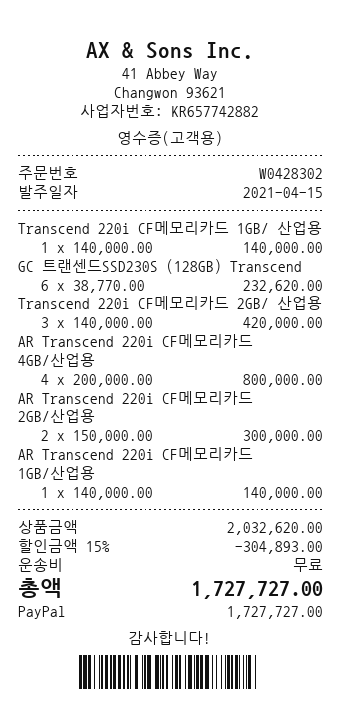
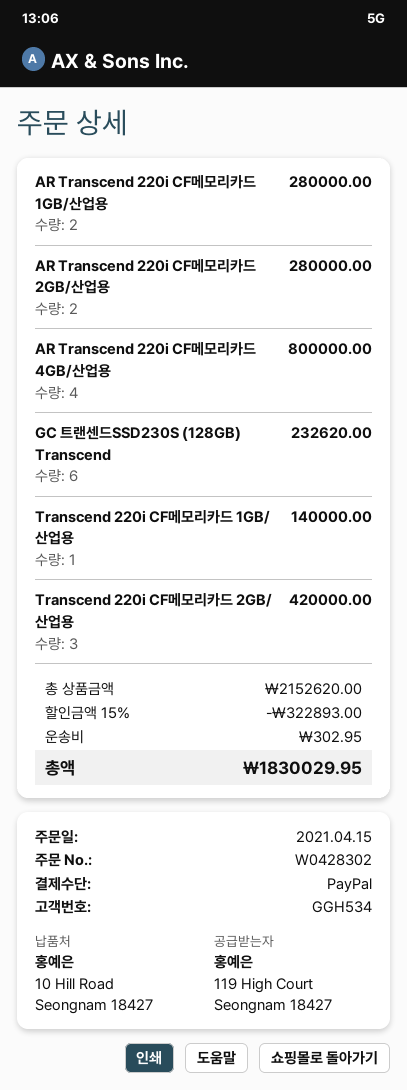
AR Transcend 220i CF메모리카드 2GB/산업용: 2 for 300000.00 -> 2 for 280000.00
AR Transcend 220i CF메모리카드 1GB/산업용: 1 for 140000.00 -> 2 for 280000.00
subtotal: 2032620.00 -> 2152620.00
discount: 15% = 304893.00 -> 15% = 322893.00
shipping: 0.00 -> 302.95
total: 1727727.00 -> 1830029.95

